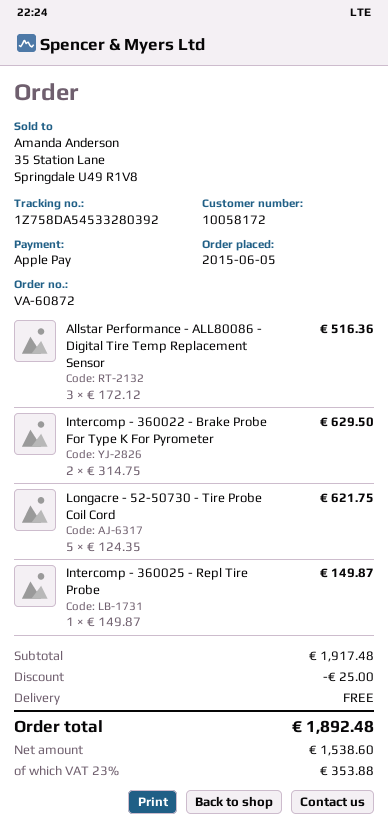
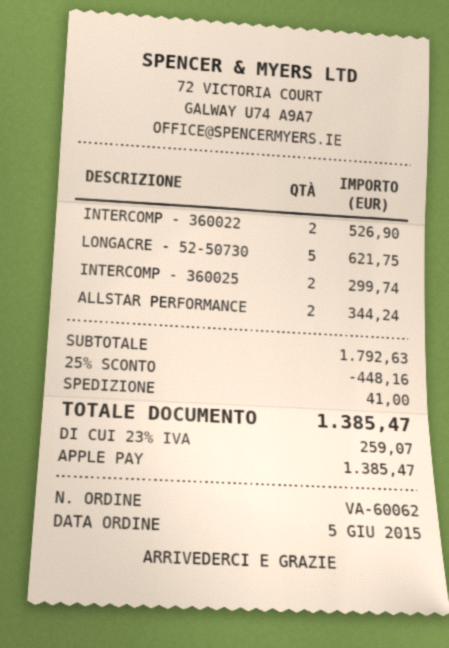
order number: VA-60872 -> VA-60062
Allstar Performance - ALL80086 - Digital Tire Temp Replacement Sensor: 3 for 516.36 -> 2 for 344.24
Intercomp - 360022 - Brake Probe For Type K For Pyrometer: 2 for 629.50 -> 2 for 526.90
Intercomp - 360025 - Repl Tire Probe: 1 for 149.87 -> 2 for 299.74
subtotal: 1917.48 -> 1792.63
discount: 25.00 -> 448.16
shipping: 0.00 -> 41.00
tax: 23% = 353.88 -> 23% = 259.07
total: 1892.48 -> 1385.47

